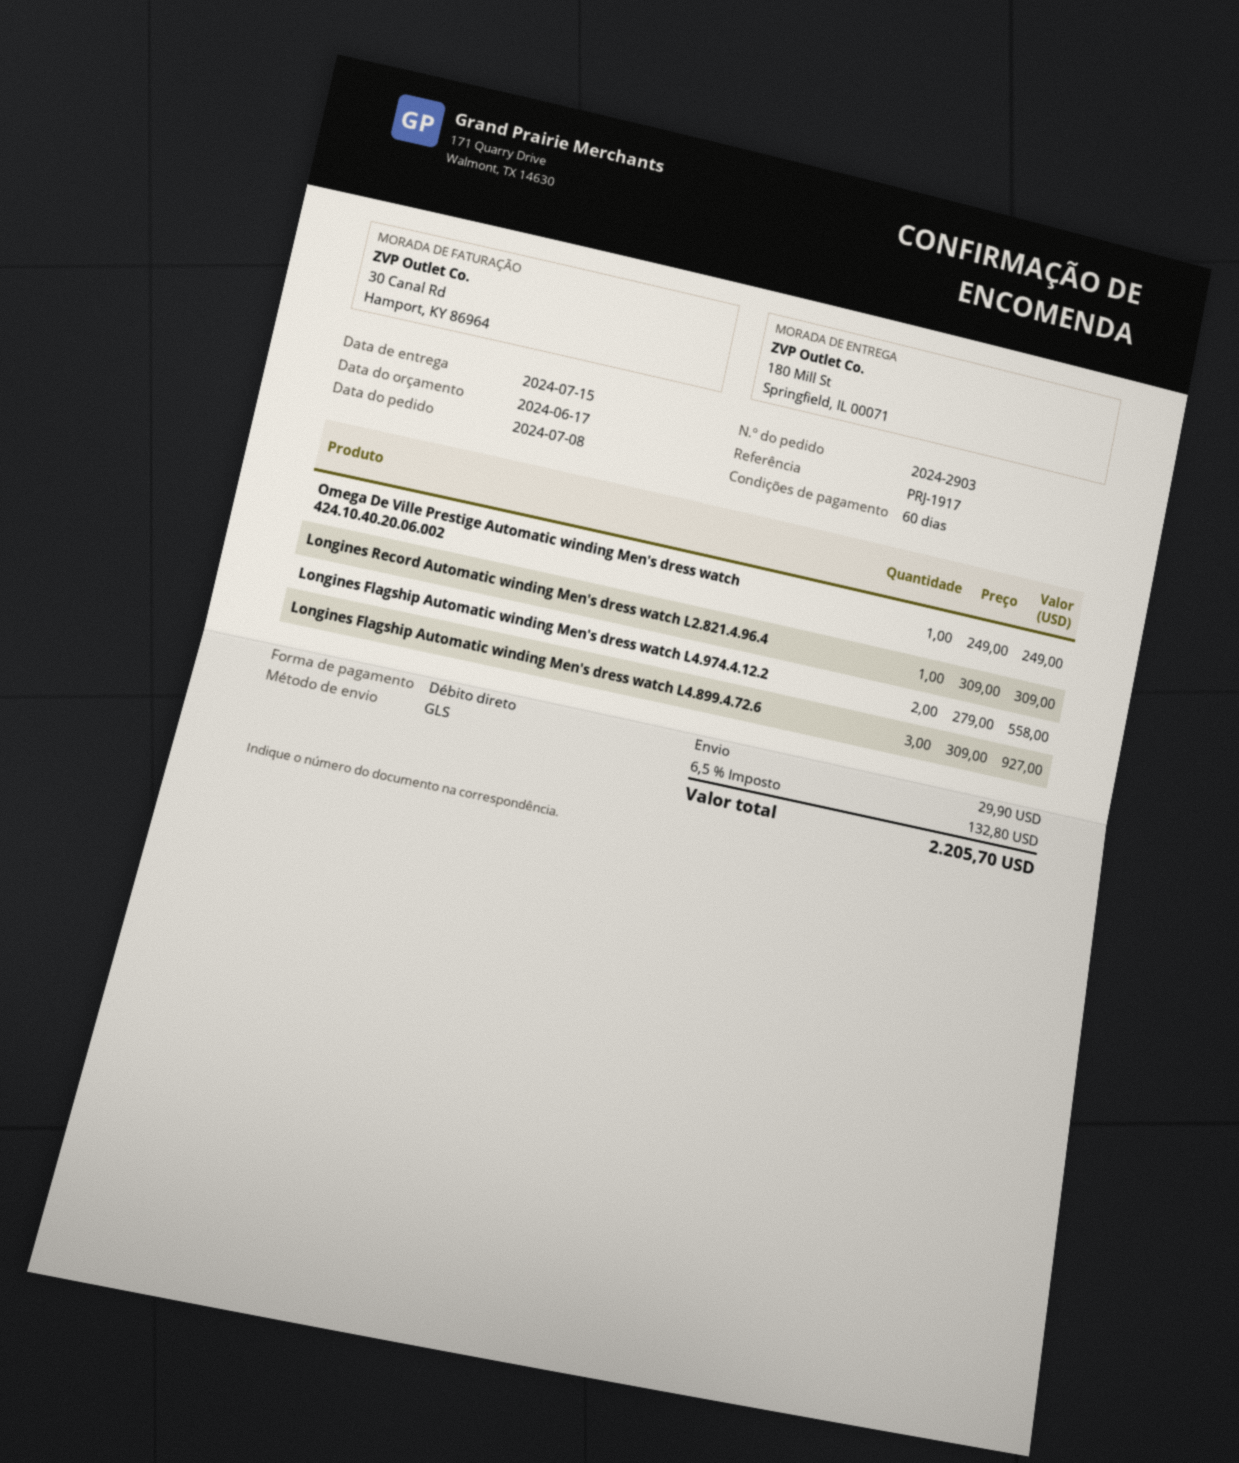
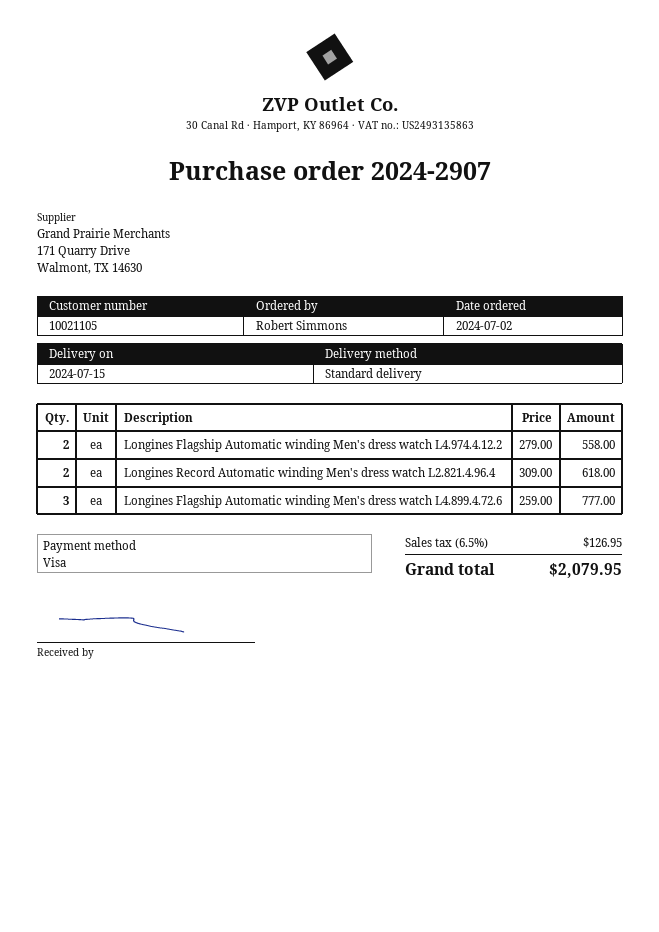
order number: 2024-2903 -> 2024-2907
order date: 2024-07-08 -> 2024-07-02
payment method: direct debit -> Visa
shipping method: GLS -> standard
Omega De Ville Prestige Automatic winding Men's dress watch 424.10.40.20.06.002: 1 x 249.00 = 249.00 -> none
Longines Record Automatic winding Men's dress watch L2.821.4.96.4: 1 x 309.00 = 309.00 -> 2 x 309.00 = 618.00
Longines Flagship Automatic winding Men's dress watch L4.899.4.72.6: 3 x 309.00 = 927.00 -> 3 x 259.00 = 777.00
shipping: 29.90 -> none
tax: 6.5% = 132.80 -> 6.5% = 126.95
total: 2205.70 -> 2079.95

